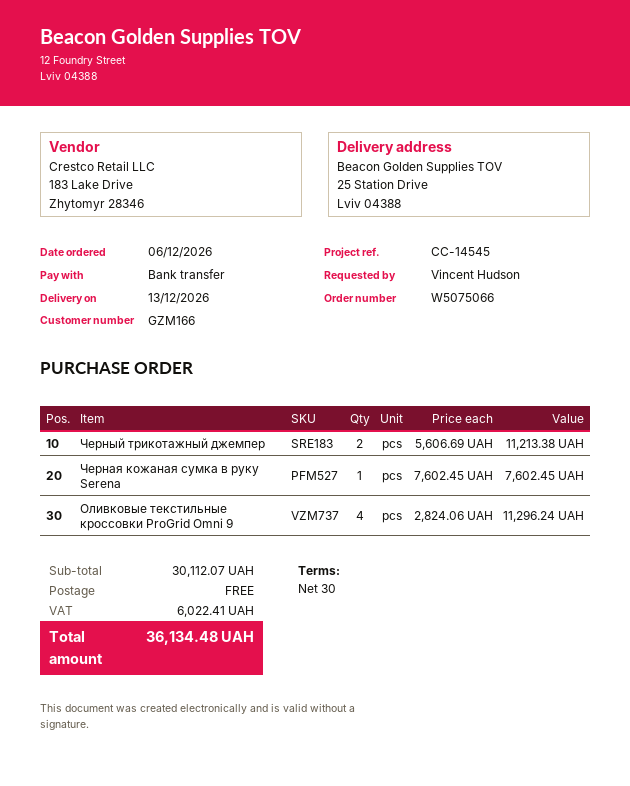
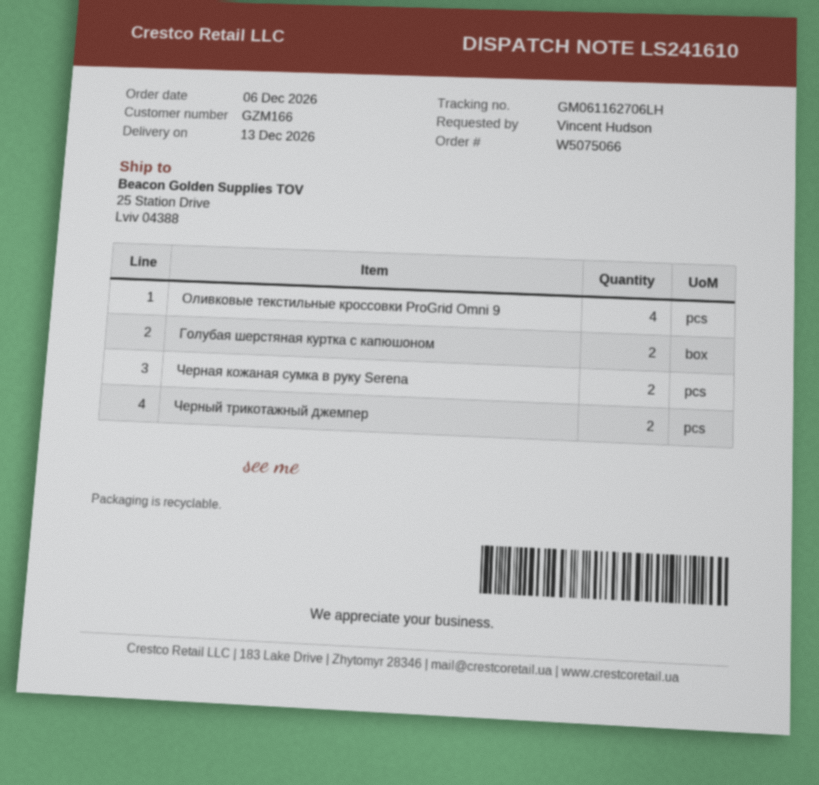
Черная кожаная сумка в руку Serena: 1 -> 2
Голубая шерстяная куртка с капюшоном: none -> 2

